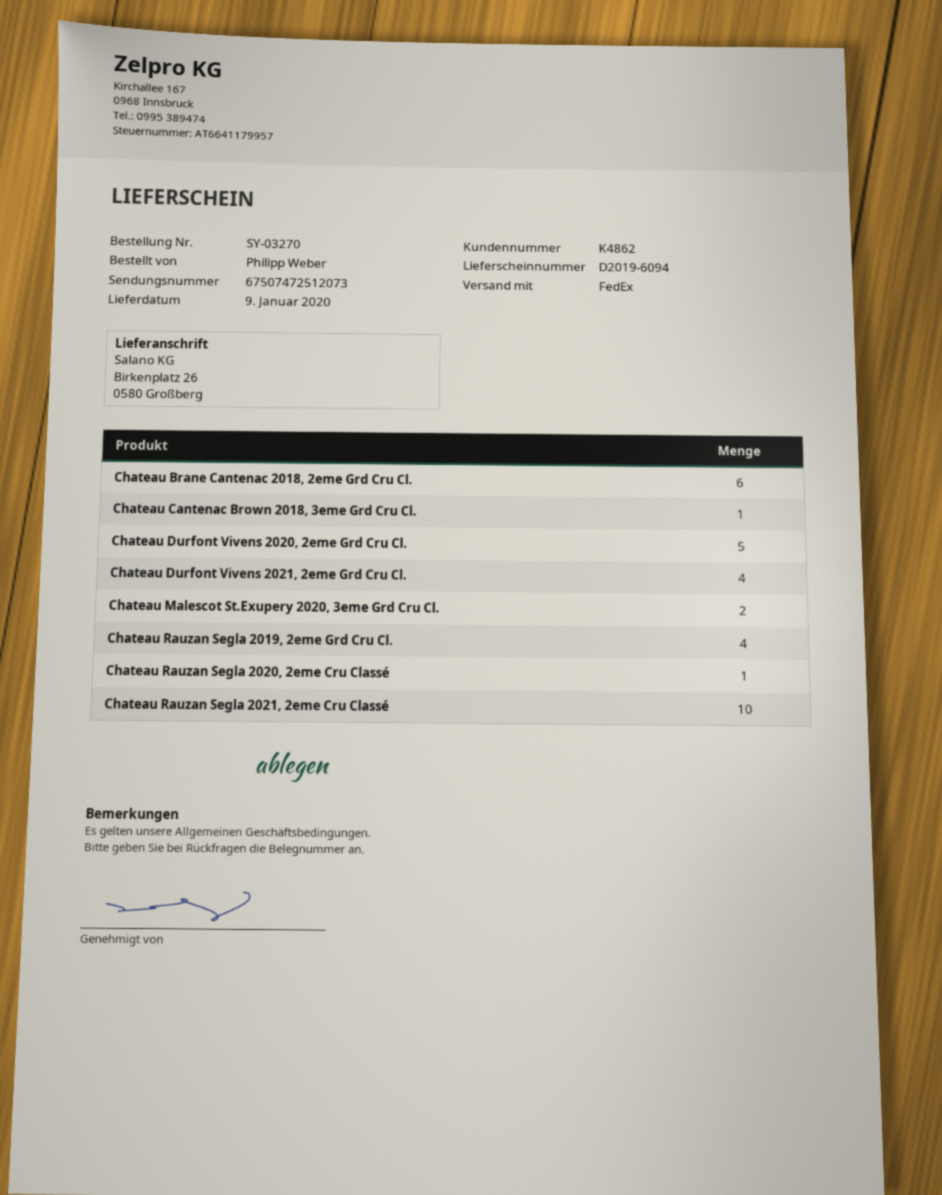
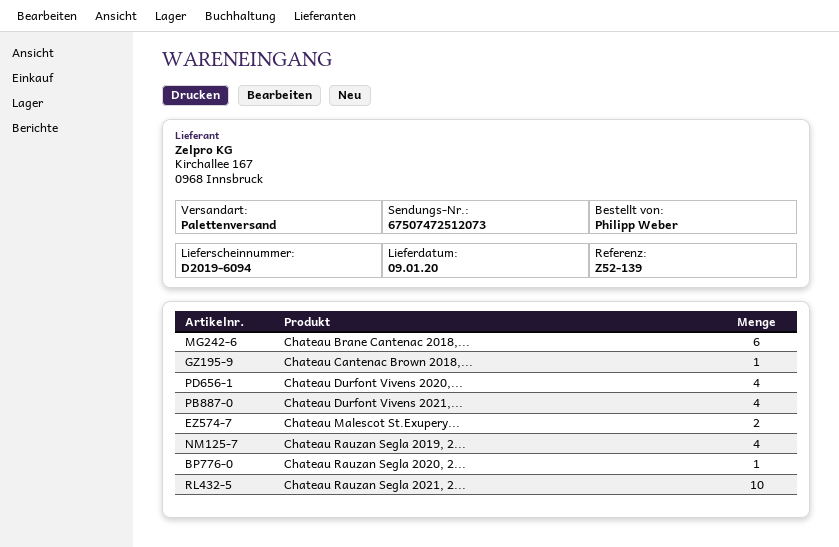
shipping method: FedEx -> pallet freight
Chateau Durfont Vivens 2020, 2eme Grd Cru Cl.: 5 -> 4

